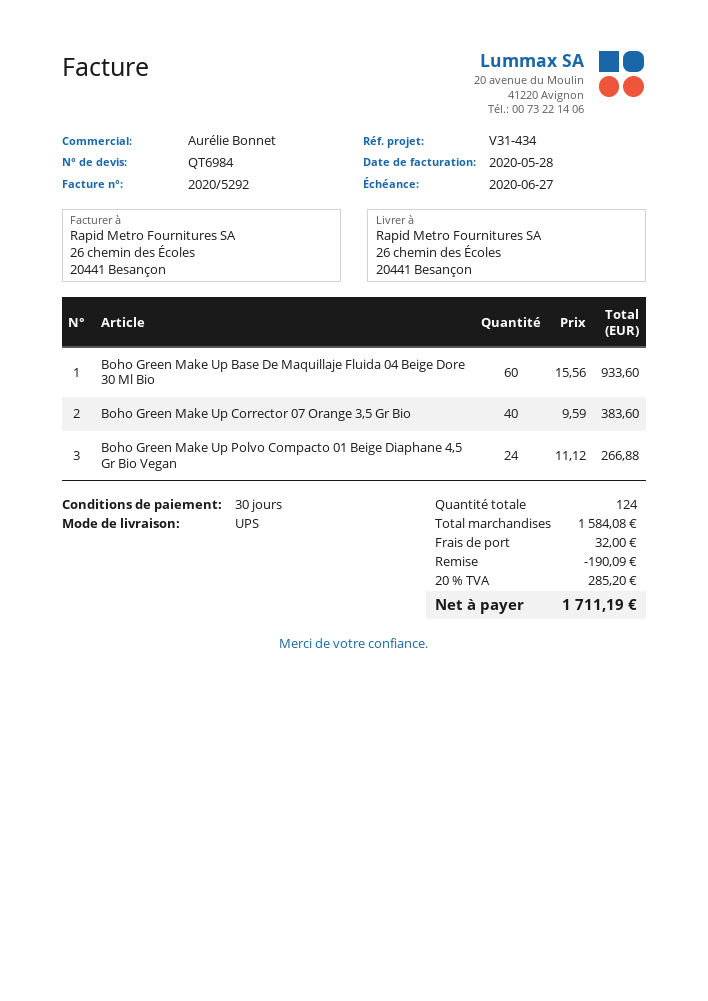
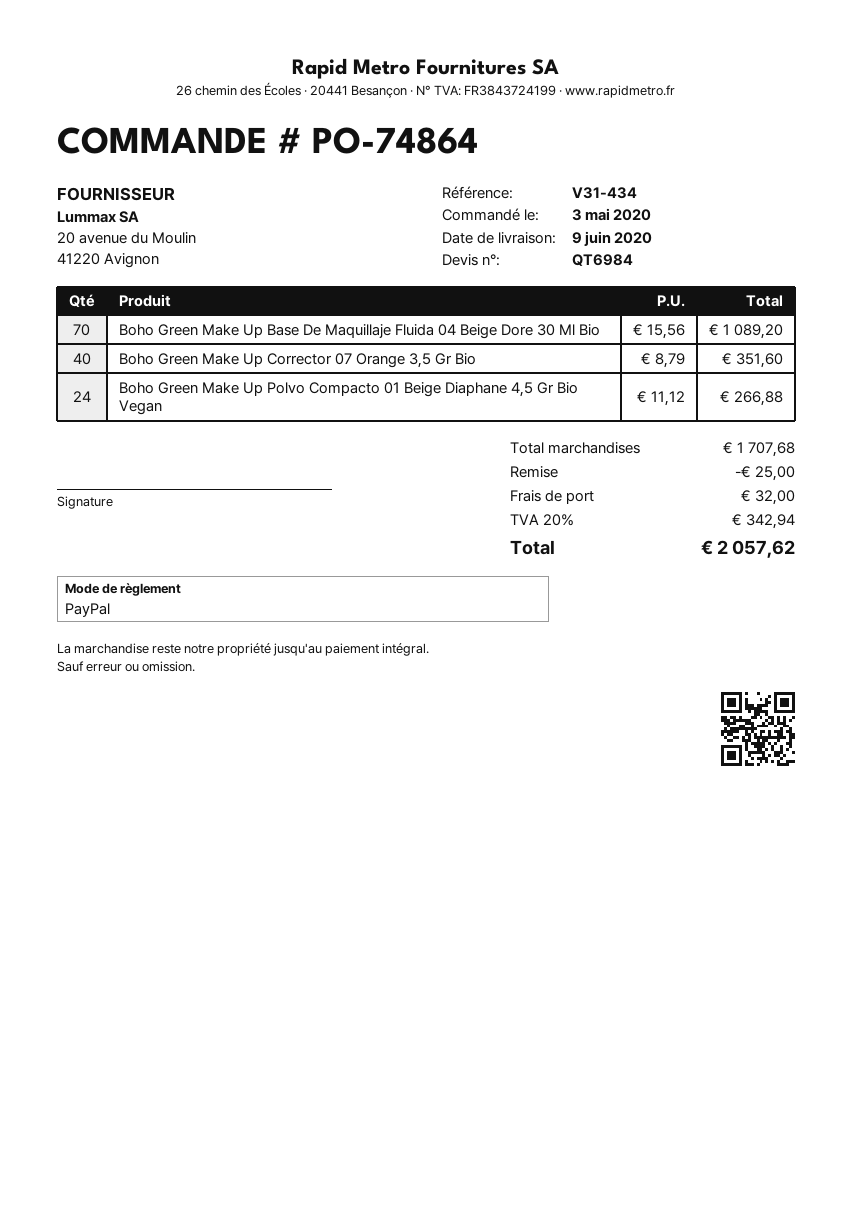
Boho Green Make Up Base De Maquillaje Fluida 04 Beige Dore 30 Ml Bio: 60 x 15.56 = 933.60 -> 70 x 15.56 = 1089.20
Boho Green Make Up Corrector 07 Orange 3,5 Gr Bio: 40 x 9.59 = 383.60 -> 40 x 8.79 = 351.60
subtotal: 1584.08 -> 1707.68
discount: 190.09 -> 25.00
tax: 20% = 285.20 -> 20% = 342.94
total: 1711.19 -> 2057.62

